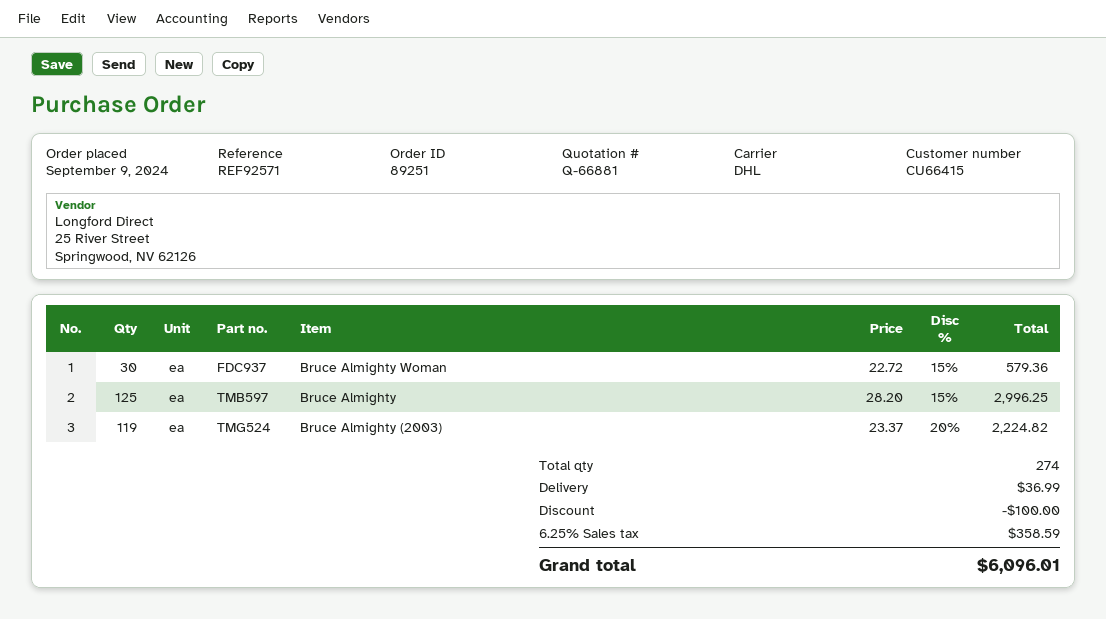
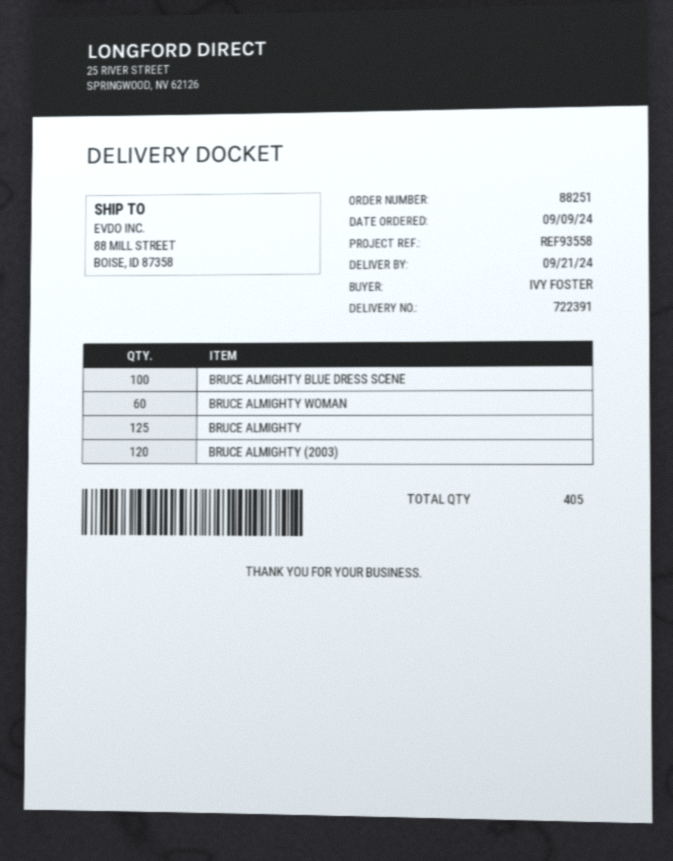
order number: 89251 -> 88251
reference: REF92571 -> REF93558
Bruce Almighty Woman: 30 -> 60
Bruce Almighty (2003): 119 -> 120
BRUCE ALMIGHTY BLUE DRESS SCENE: none -> 100
total quantity: 274 -> 405

